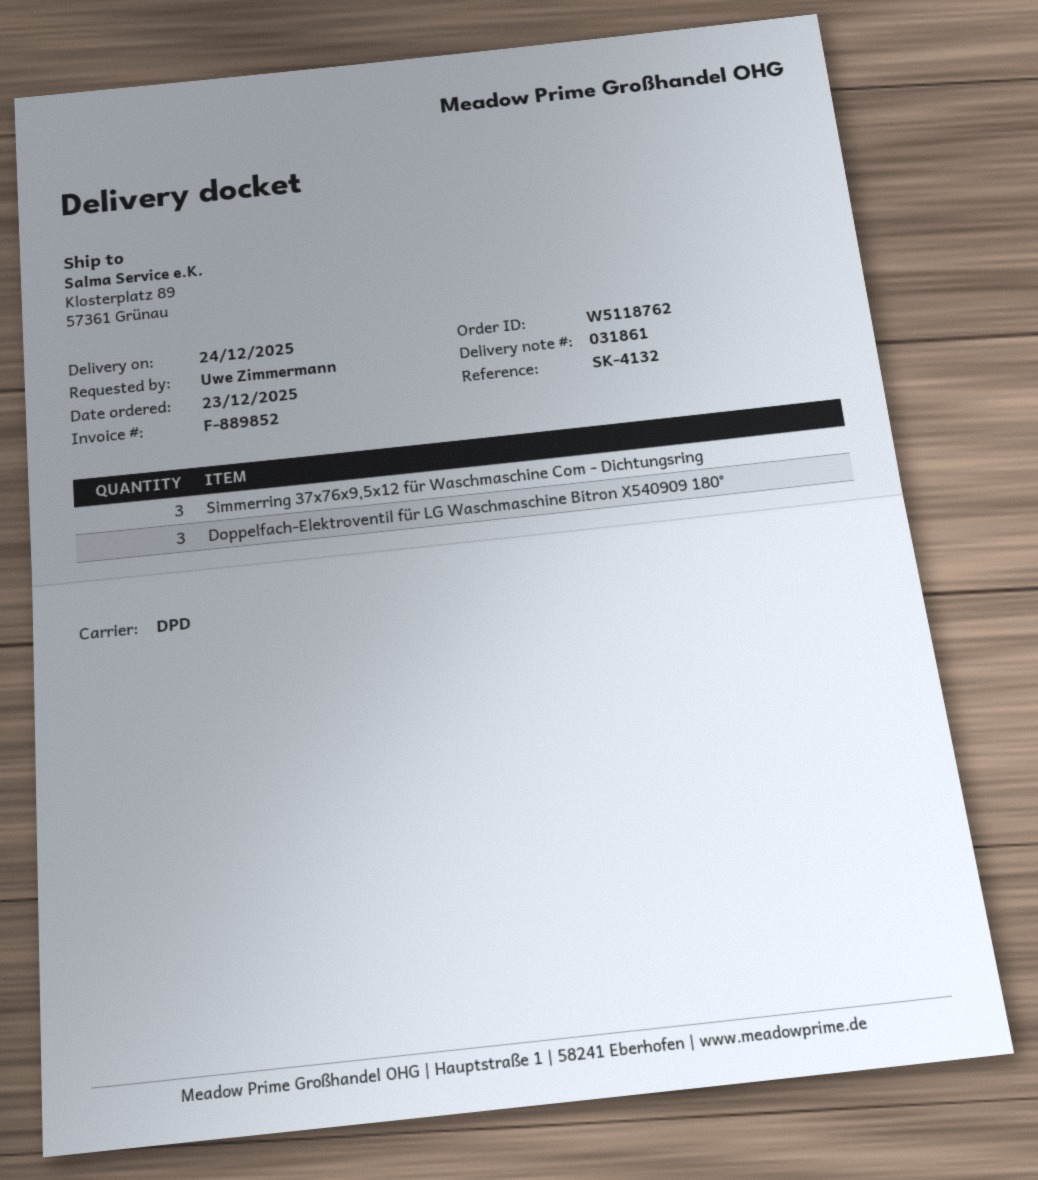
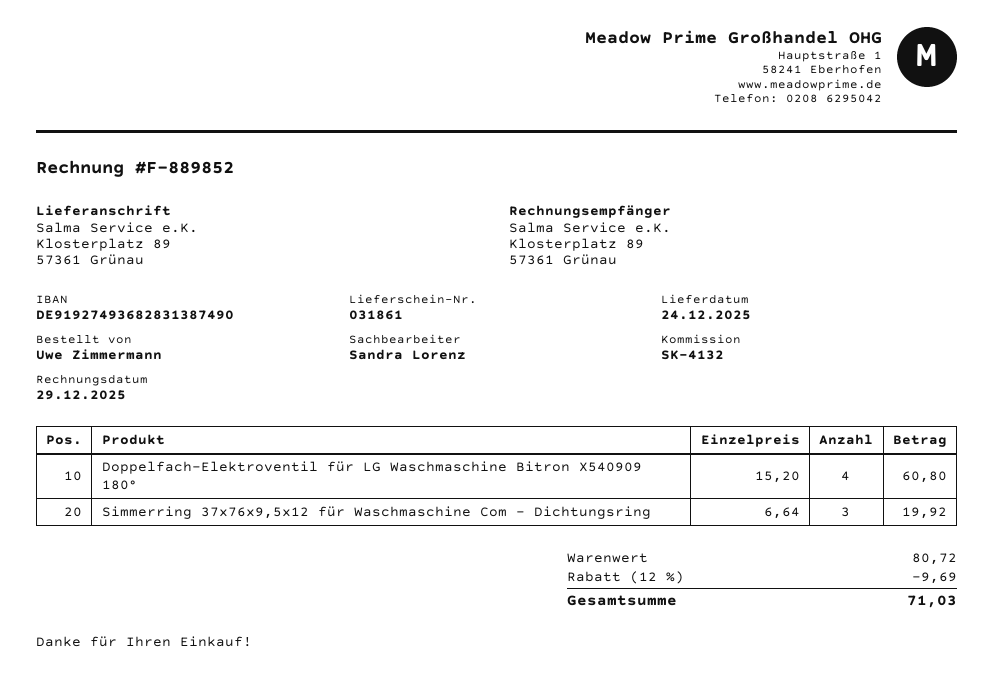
Doppelfach-Elektroventil für LG Waschmaschine Bitron X540909 180°: 3 -> 4

